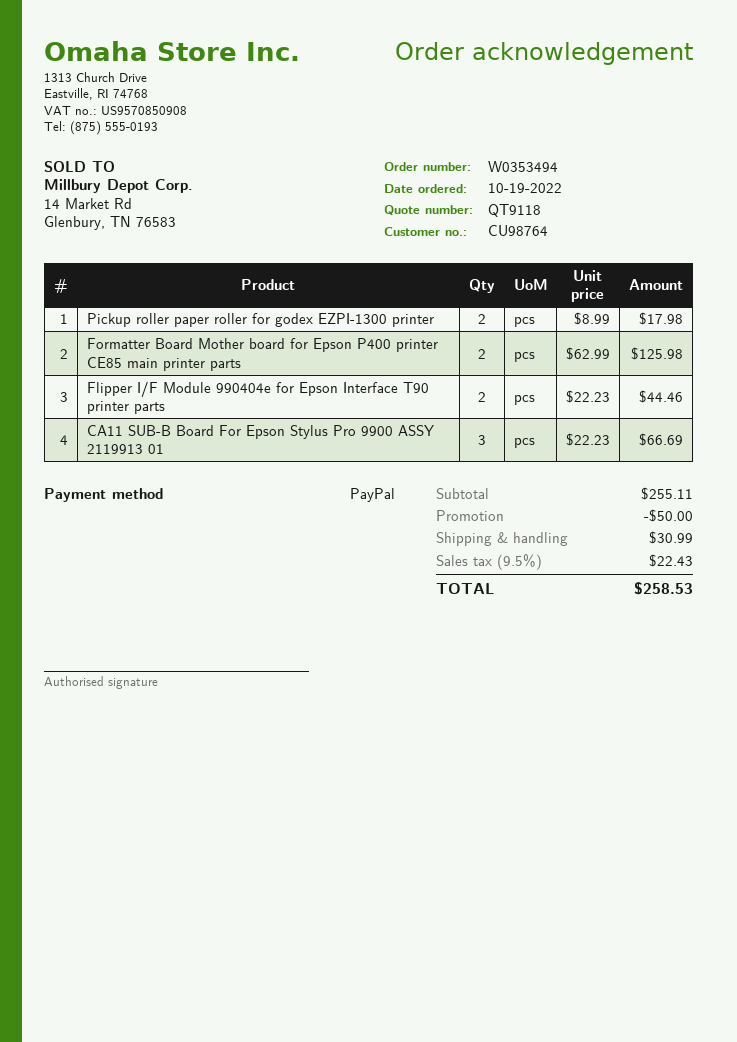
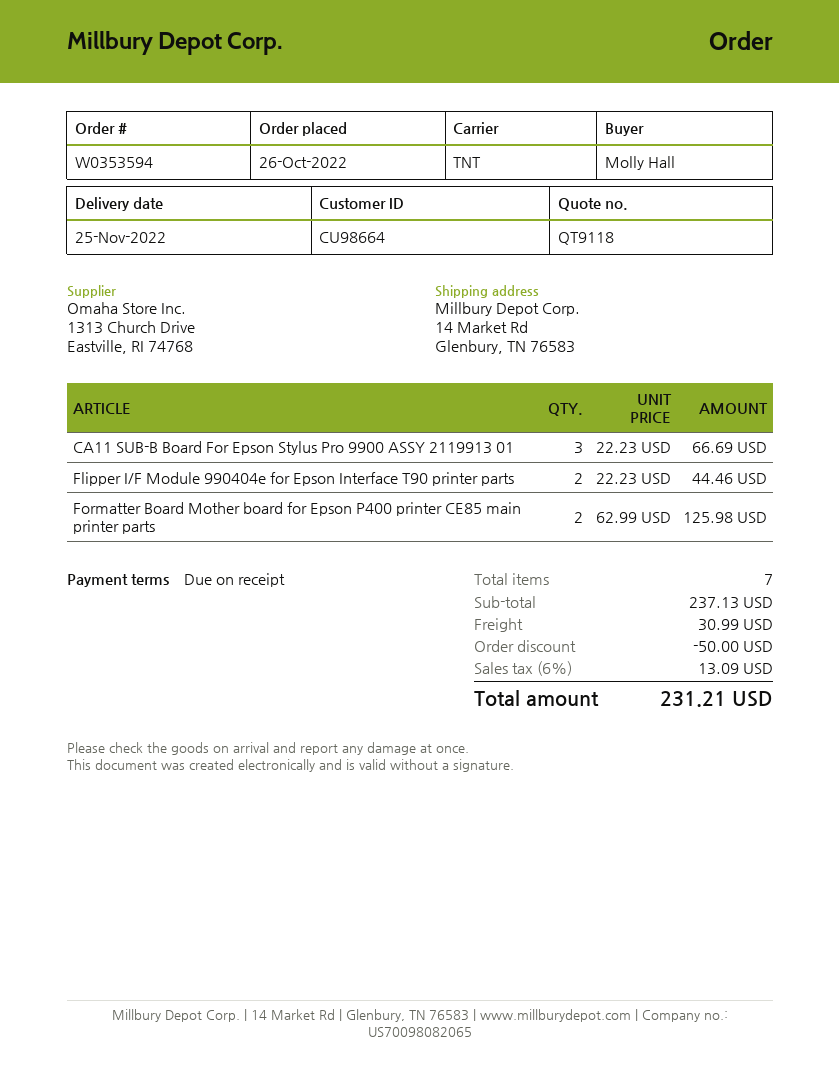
order number: W0353494 -> W0353594
order date: 2022-10-19 -> 2022-10-26
customer number: CU98764 -> CU98664
Pickup roller paper roller for godex EZPI-1300 printer: 2 x 8.99 = 17.98 -> none
subtotal: 255.11 -> 237.13
tax: 9.5% = 22.43 -> 6% = 13.09
total: 258.53 -> 231.21

